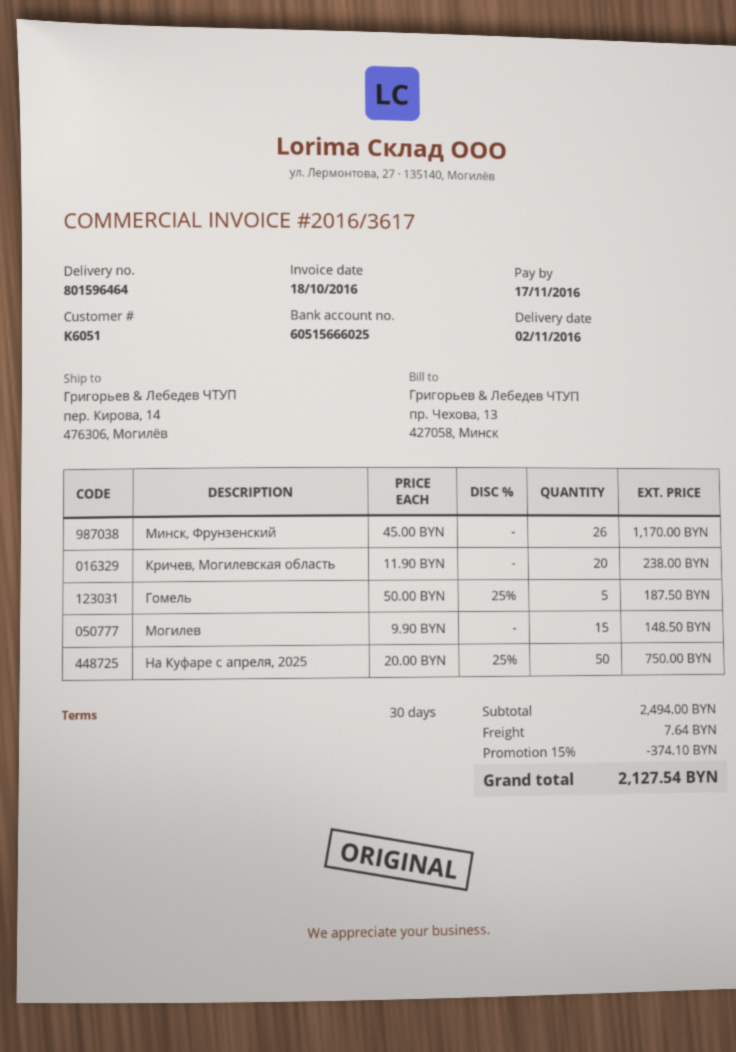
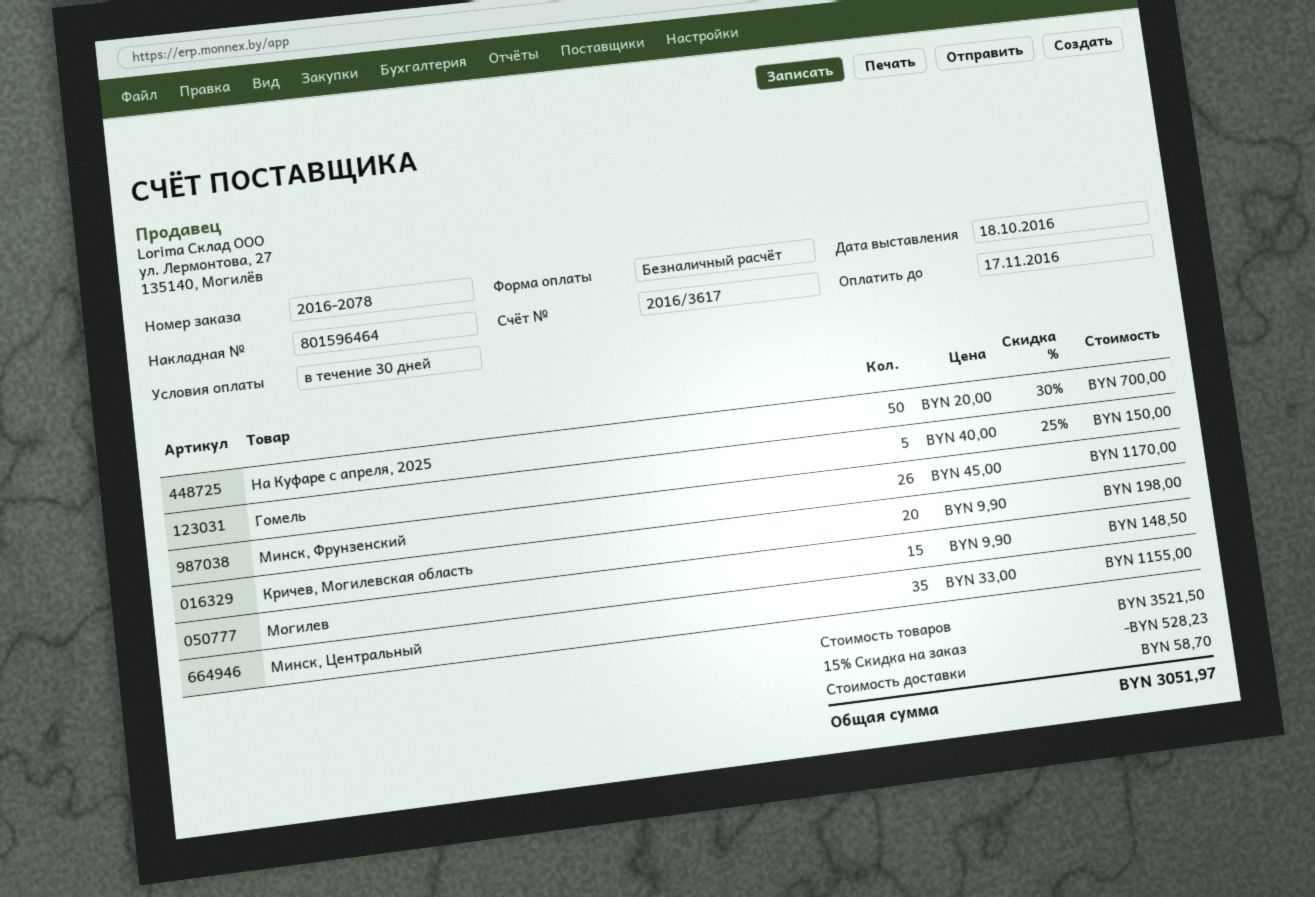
Кричев, Могилевская область: 20 x 11.90 = 238.00 -> 20 x 9.90 = 198.00
Гомель: 5 x 50.00 - 25% = 187.50 -> 5 x 40.00 - 25% = 150.00
На Куфаре с апреля, 2025: 50 x 20.00 - 25% = 750.00 -> 50 x 20.00 - 30% = 700.00
Минск, Центральный: none -> 35 x 33.00 = 1155.00
subtotal: 2494.00 -> 3521.50
discount: 15% = 374.10 -> 15% = 528.23
shipping: 7.64 -> 58.70
total: 2127.54 -> 3051.97

